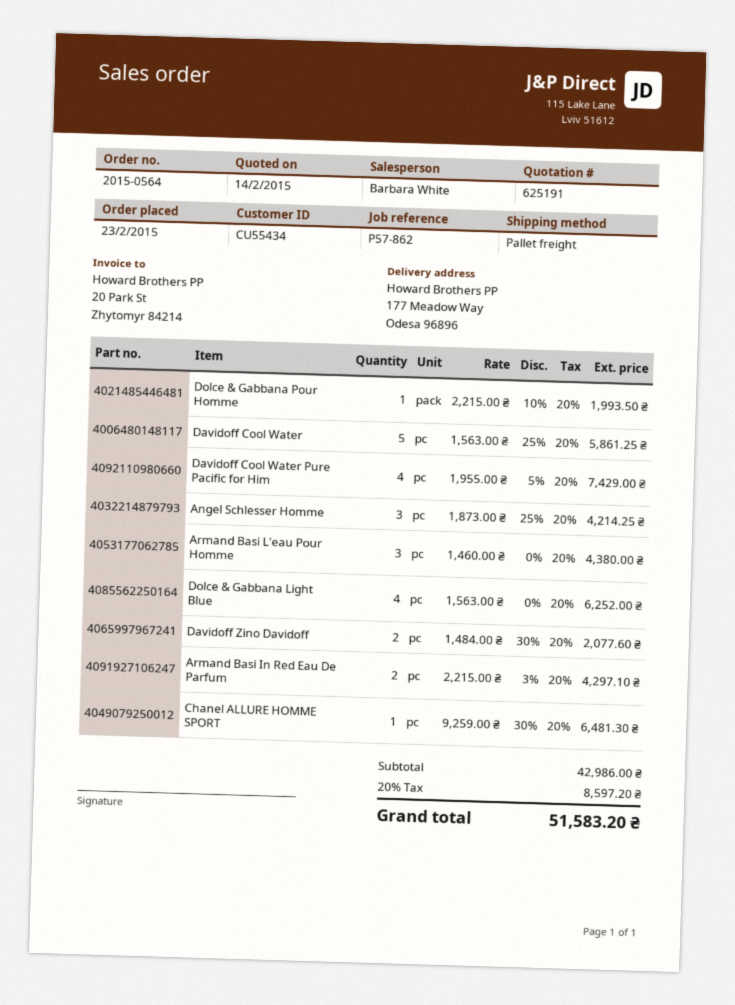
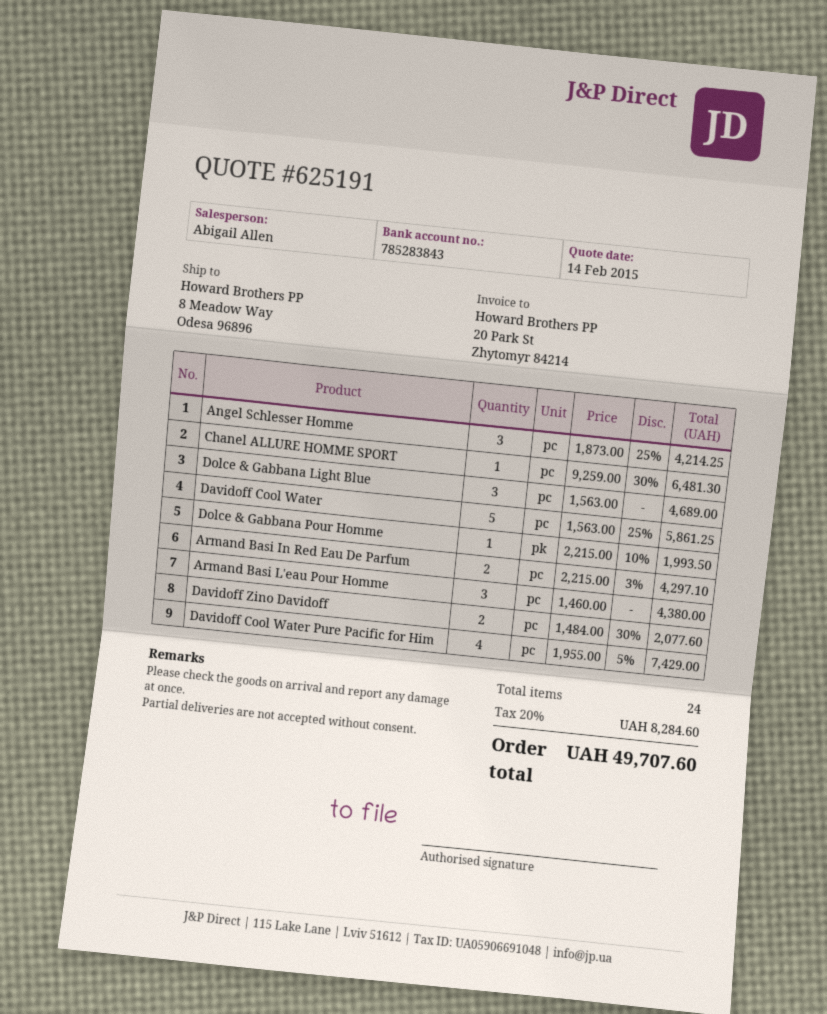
sales rep: Barbara White -> Abigail Allen
ship to: 177 Meadow Way, Odesa 96896 -> 8 Meadow Way, Odesa 96896
Dolce & Gabbana Light Blue: 4 x 1563.00 = 6252.00 -> 3 x 1563.00 = 4689.00
tax: 20% = 8597.20 -> 20% = 8284.60
total: 51583.20 -> 49707.60

